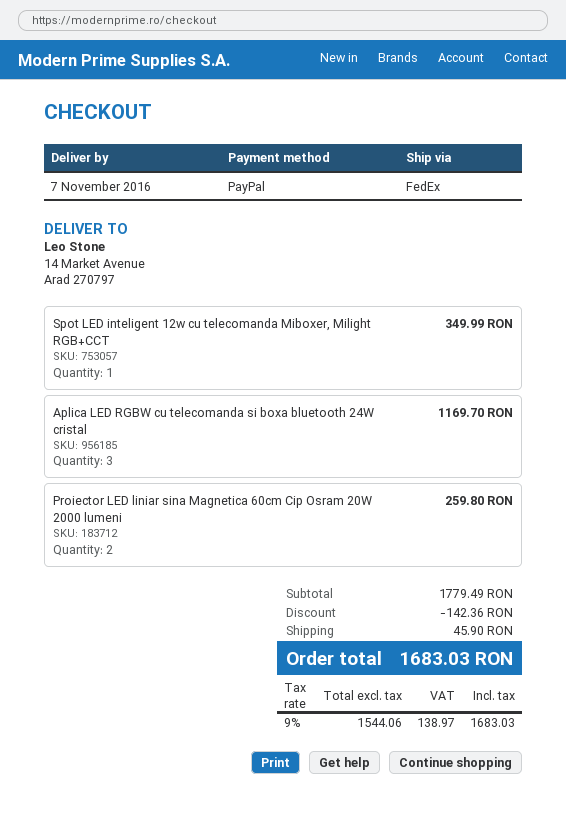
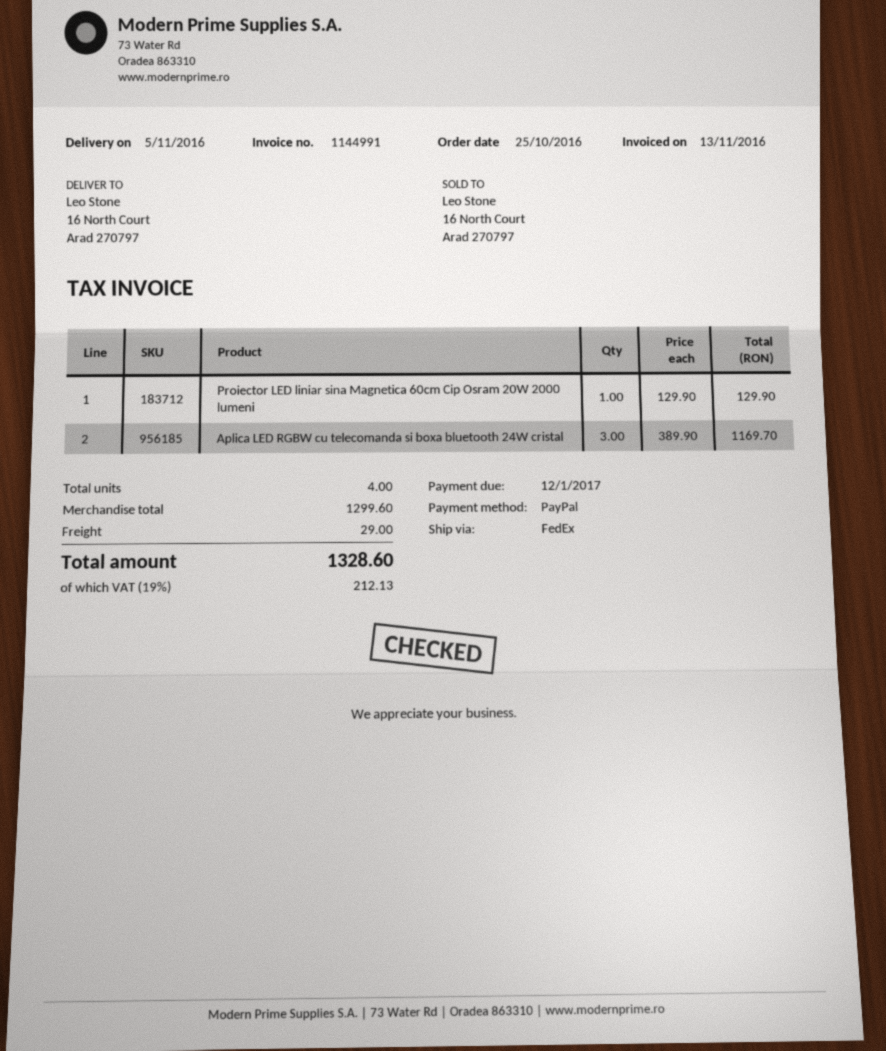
delivery date: 2016-11-07 -> 2016-11-05
ship to: 14 Market Avenue, Arad 270797 -> 16 North Court, Arad 270797
Spot LED inteligent 12w cu telecomanda Miboxer, Milight RGB+CCT: 1 for 349.99 -> none
Proiector LED liniar sina Magnetica 60cm Cip Osram 20W 2000 lumeni: 2 for 259.80 -> 1 for 129.90
subtotal: 1779.49 -> 1299.60
discount: 142.36 -> none
shipping: 45.90 -> 29.00
tax: 9% = 138.97 -> 19% = 212.13
total: 1683.03 -> 1328.60

